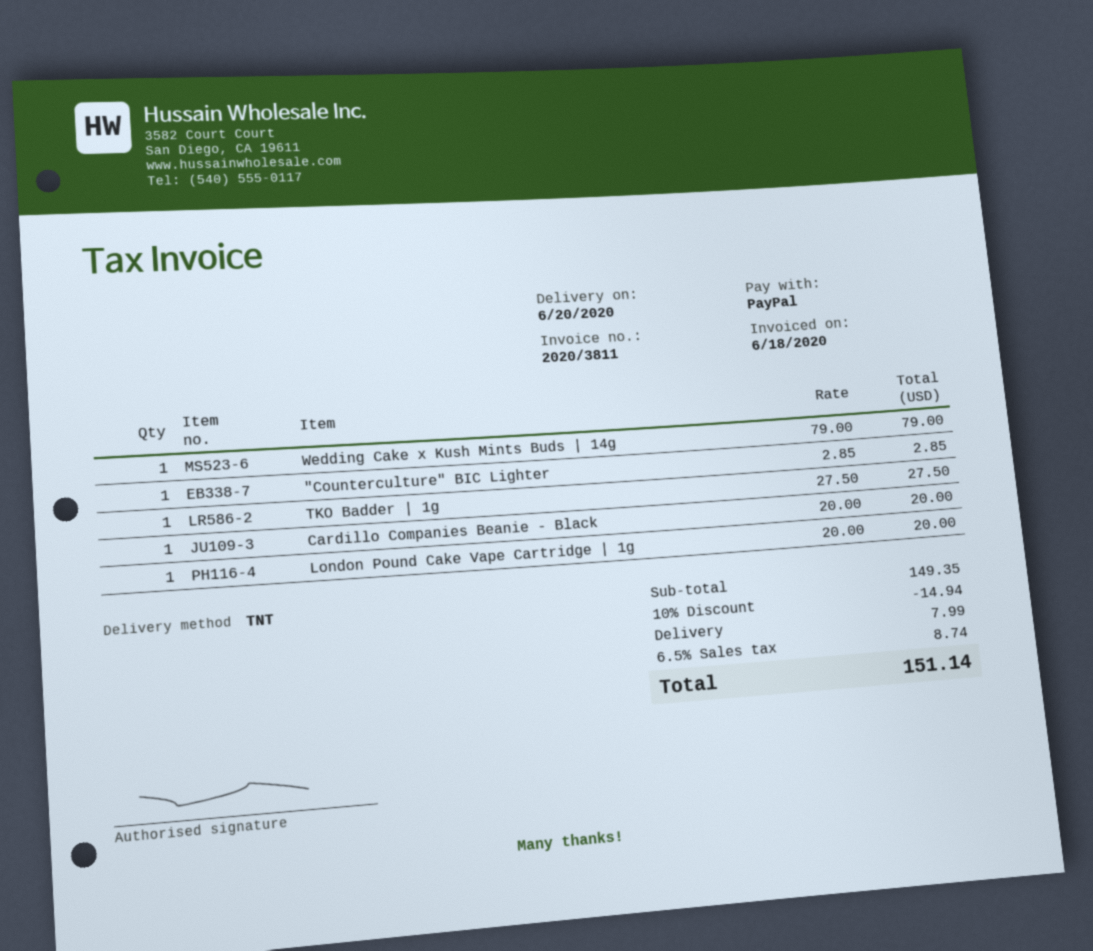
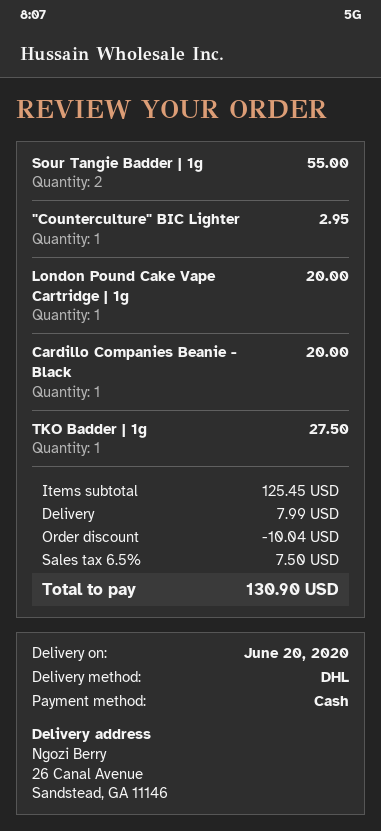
payment method: PayPal -> cash
shipping method: TNT -> DHL
Wedding Cake x Kush Mints Buds | 14g: 1 for 79.00 -> none
"Counterculture" BIC Lighter: 1 for 2.85 -> 1 for 2.95
Sour Tangie Badder | 1g: none -> 2 for 55.00
subtotal: 149.35 -> 125.45
discount: 14.94 -> 10.04
tax: 6.5% = 8.74 -> 6.5% = 7.50
total: 151.14 -> 130.90

